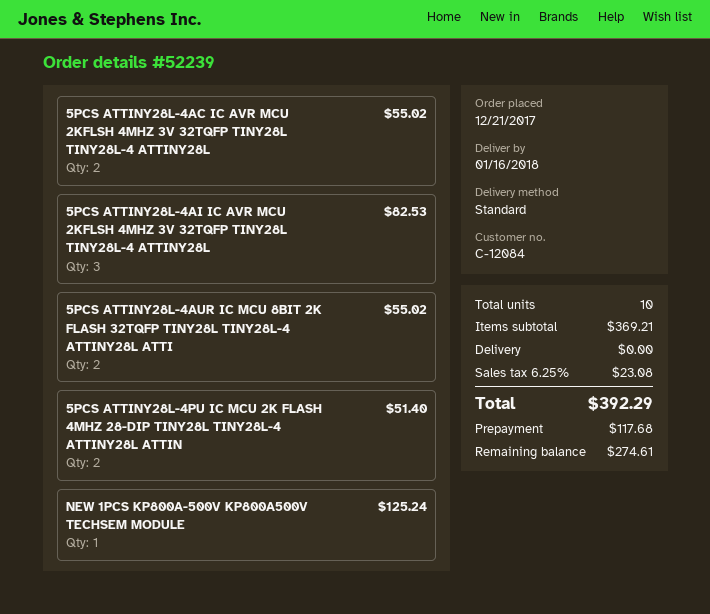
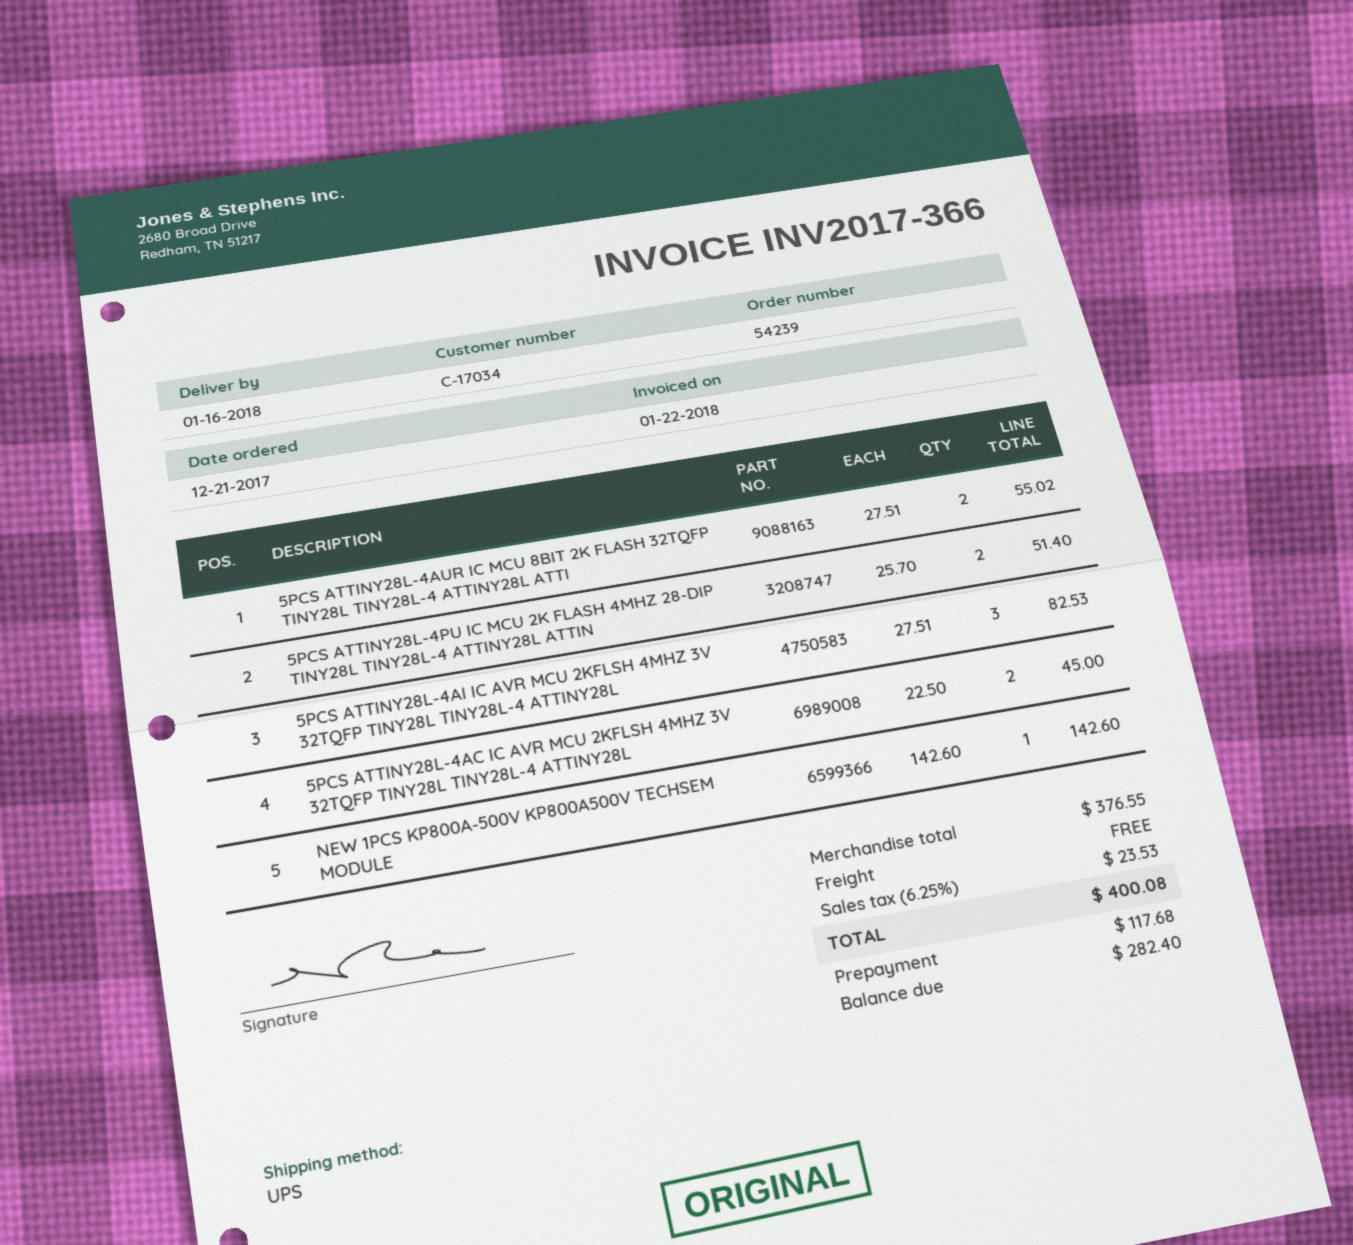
order number: 52239 -> 54239
customer number: C-12084 -> C-17034
shipping method: standard -> UPS
5PCS ATTINY28L-4AC IC AVR MCU 2KFLSH 4MHZ 3V 32TQFP TINY28L TINY28L-4 ATTINY28L: 2 for 55.02 -> 2 for 45.00
NEW 1PCS KP800A-500V KP800A500V TECHSEM MODULE: 1 for 125.24 -> 1 for 142.60
subtotal: 369.21 -> 376.55
tax: 6.25% = 23.08 -> 6.25% = 23.53
total: 392.29 -> 400.08
balance: 274.61 -> 282.40

